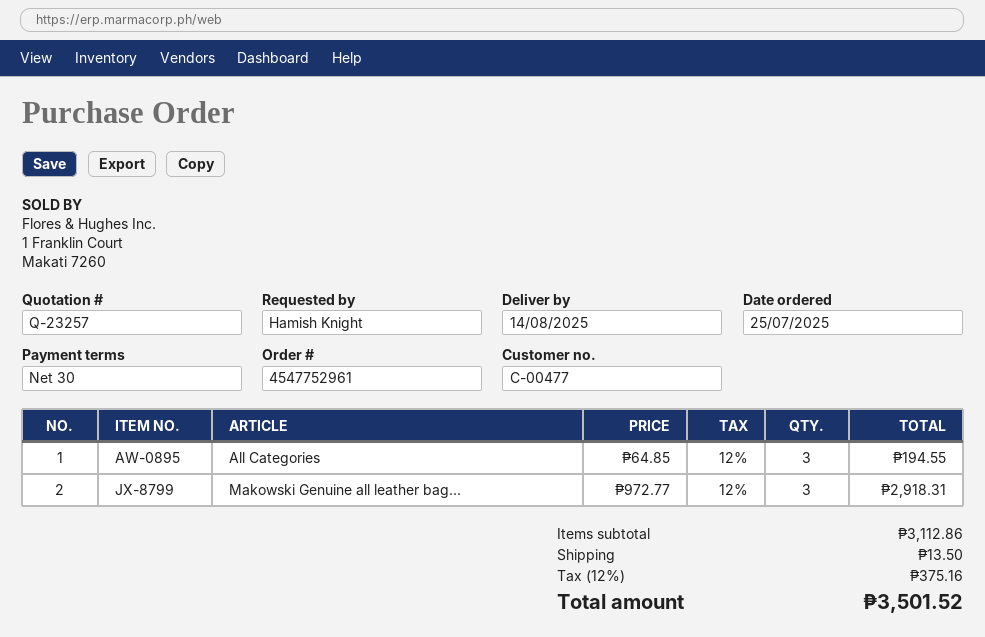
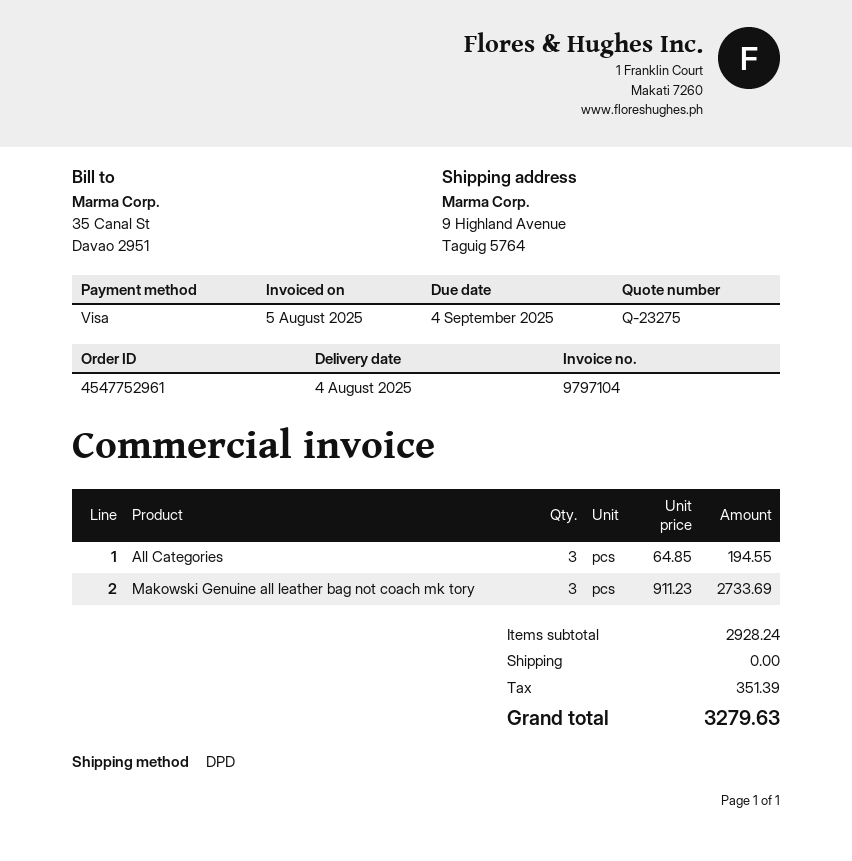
quote number: Q-23257 -> Q-23275
delivery date: 2025-08-14 -> 2025-08-04
Makowski Genuine all leather bag...: 3 x 972.77 = 2918.31 -> 3 x 911.23 = 2733.69
subtotal: 3112.86 -> 2928.24
shipping: 13.50 -> 0.00
tax: 375.16 -> 351.39
total: 3501.52 -> 3279.63

